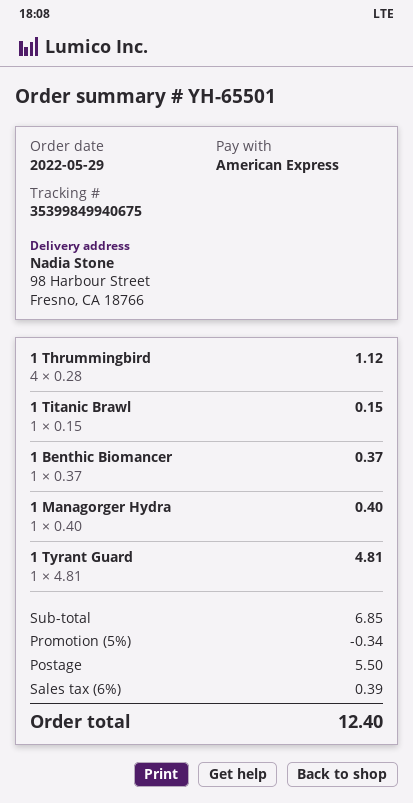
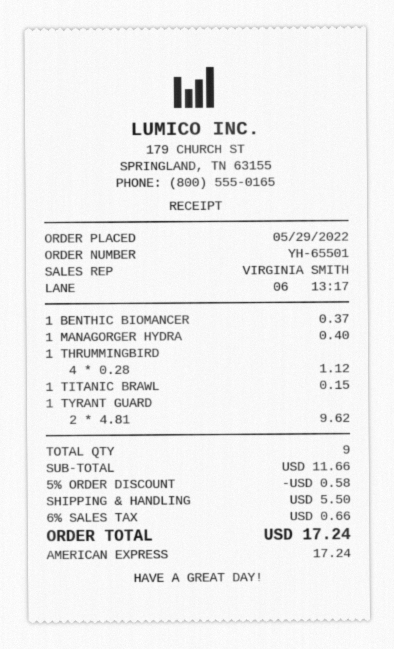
1 Tyrant Guard: 1 x 4.81 = 4.81 -> 2 x 4.81 = 9.62
subtotal: 6.85 -> 11.66
discount: 5% = 0.34 -> 5% = 0.58
tax: 6% = 0.39 -> 6% = 0.66
total: 12.40 -> 17.24

